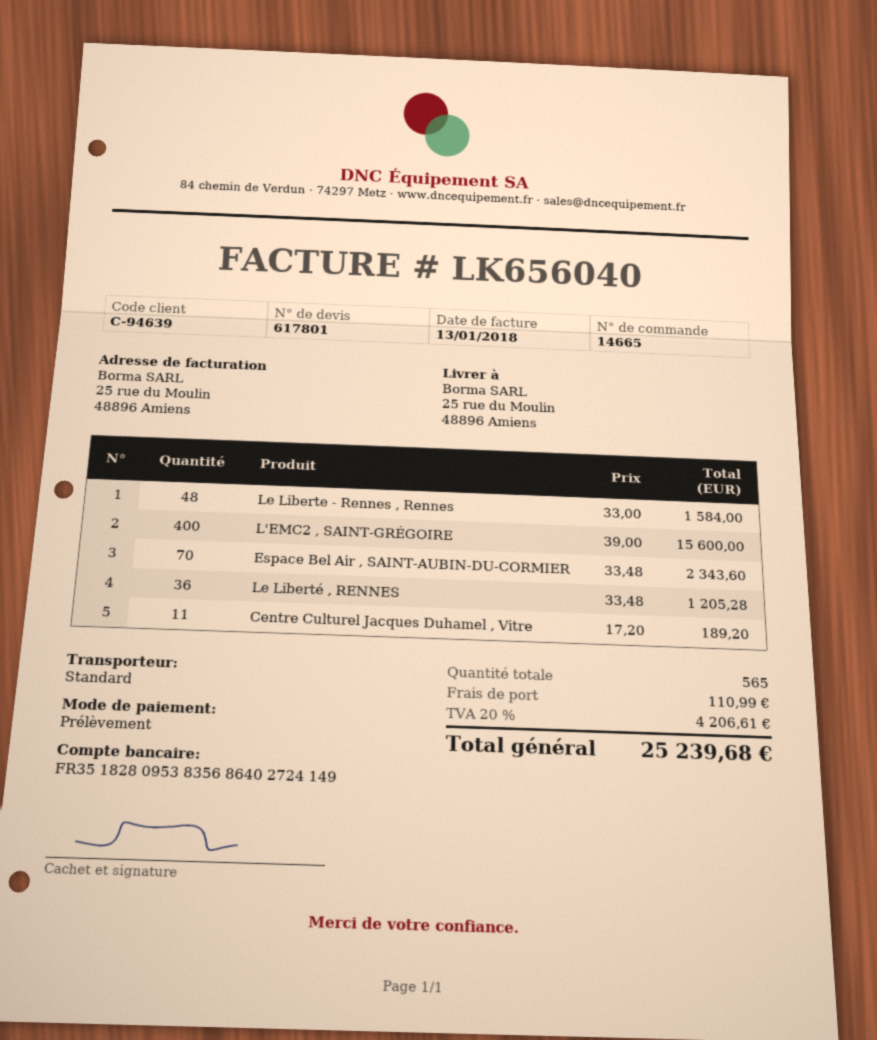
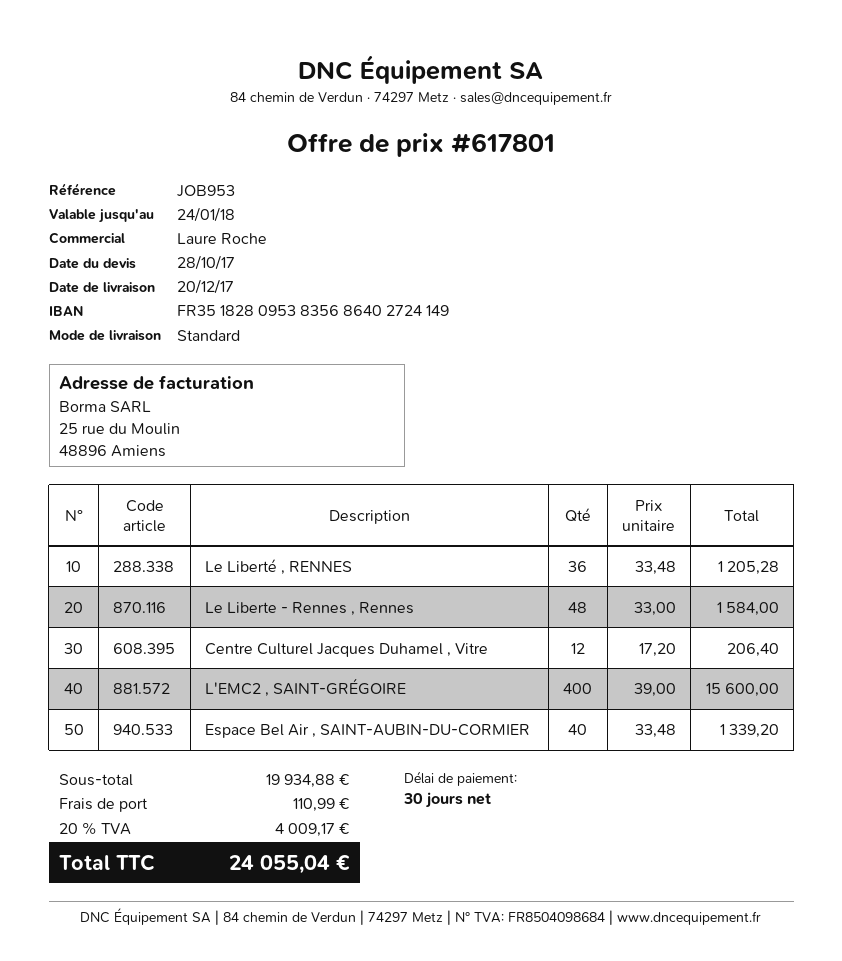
Espace Bel Air , SAINT-AUBIN-DU-CORMIER: 70 x 33.48 = 2343.60 -> 40 x 33.48 = 1339.20
Centre Culturel Jacques Duhamel , Vitre: 11 x 17.20 = 189.20 -> 12 x 17.20 = 206.40
tax: 20% = 4206.61 -> 20% = 4009.17
total: 25239.68 -> 24055.04

